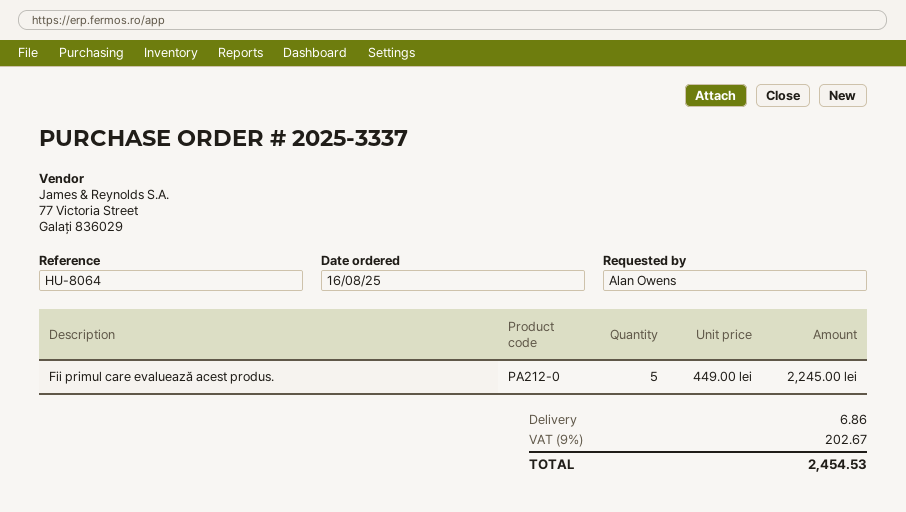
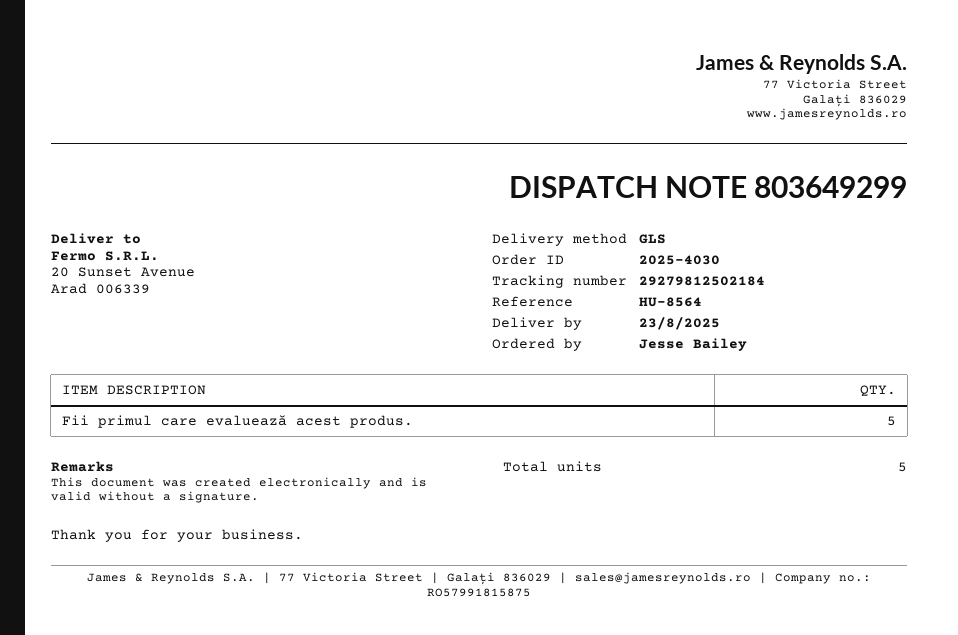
order number: 2025-3337 -> 2025-4030
reference: HU-8064 -> HU-8564
ordered by: Alan Owens -> Jesse Bailey

